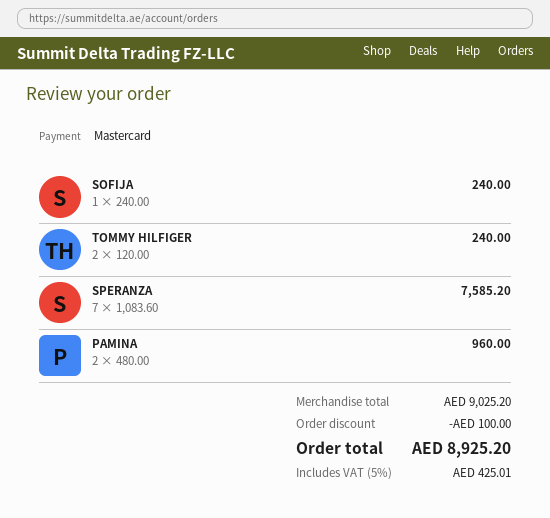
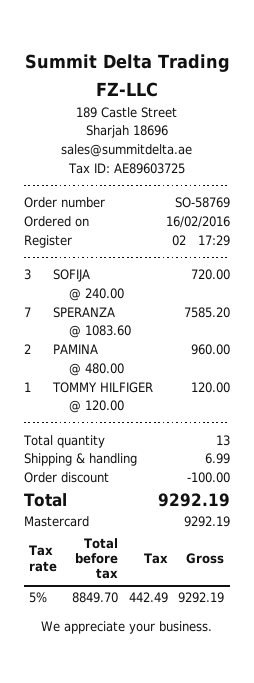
SOFIJA: 1 x 240.00 = 240.00 -> 3 x 240.00 = 720.00
TOMMY HILFIGER: 2 x 120.00 = 240.00 -> 1 x 120.00 = 120.00
shipping: none -> 6.99
tax: 5% = 425.01 -> 5% = 442.49
total: 8925.20 -> 9292.19

